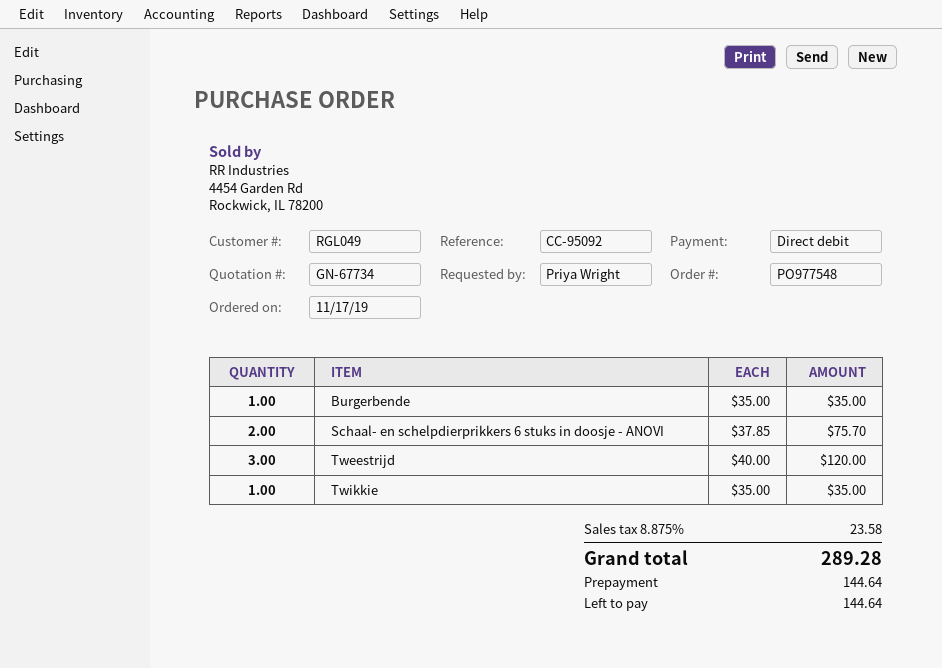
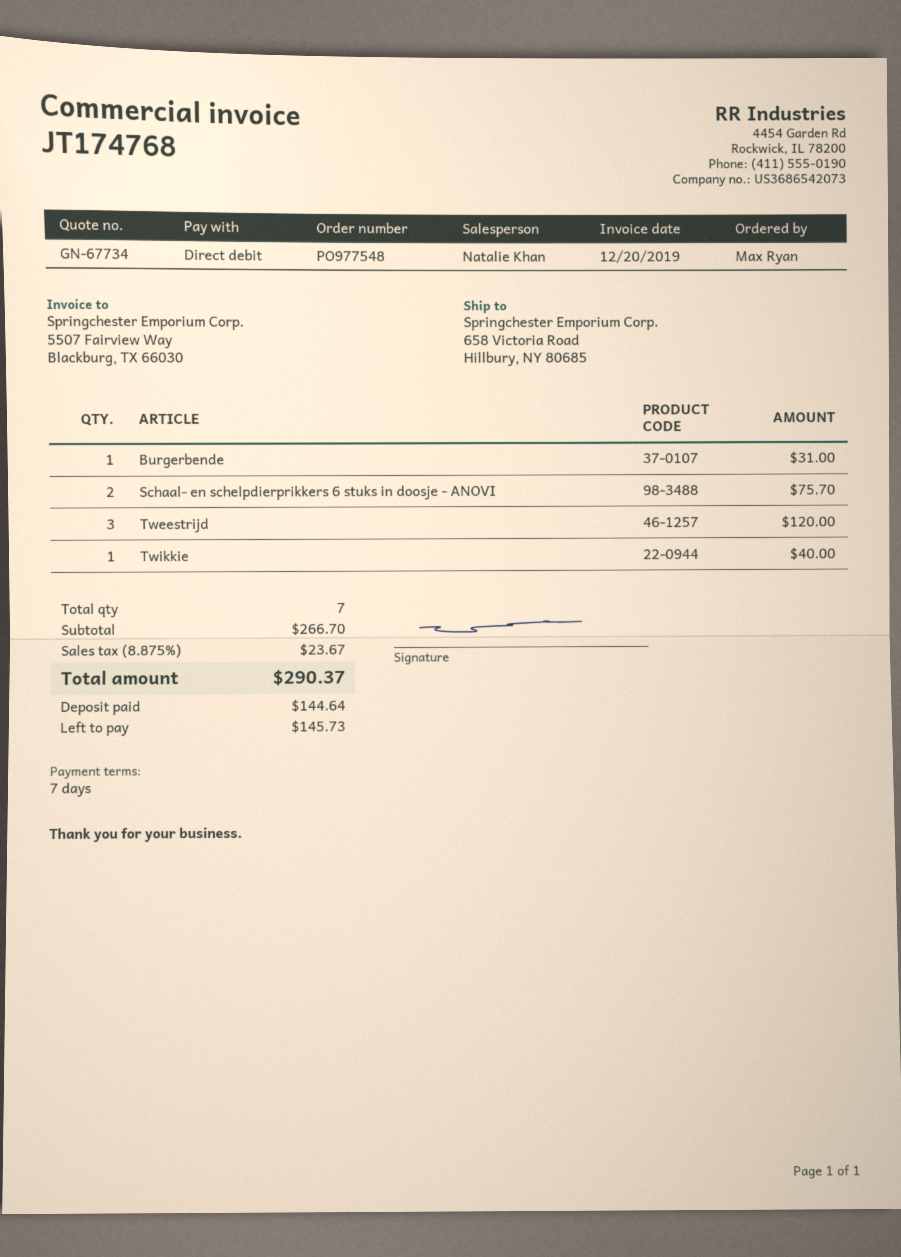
ordered by: Priya Wright -> Max Ryan
Burgerbende: 1 for 35.00 -> 1 for 31.00
Twikkie: 1 for 35.00 -> 1 for 40.00
tax: 8.875% = 23.58 -> 8.875% = 23.67
total: 289.28 -> 290.37
balance: 144.64 -> 145.73

